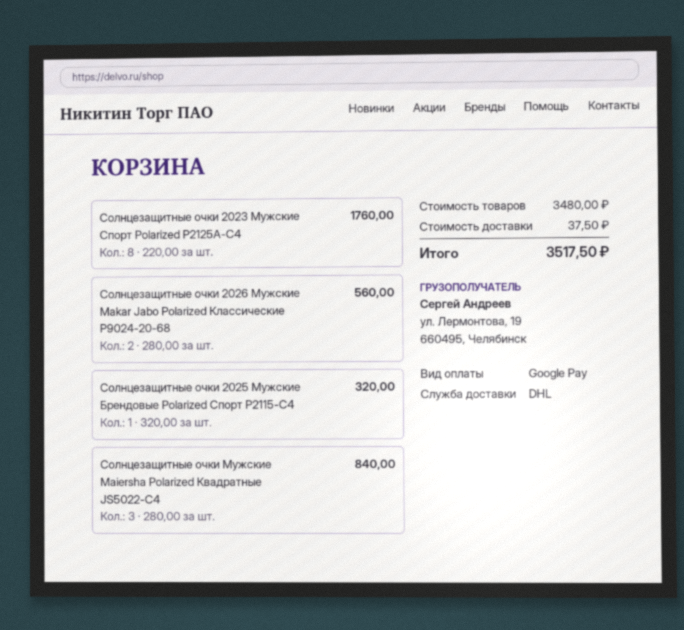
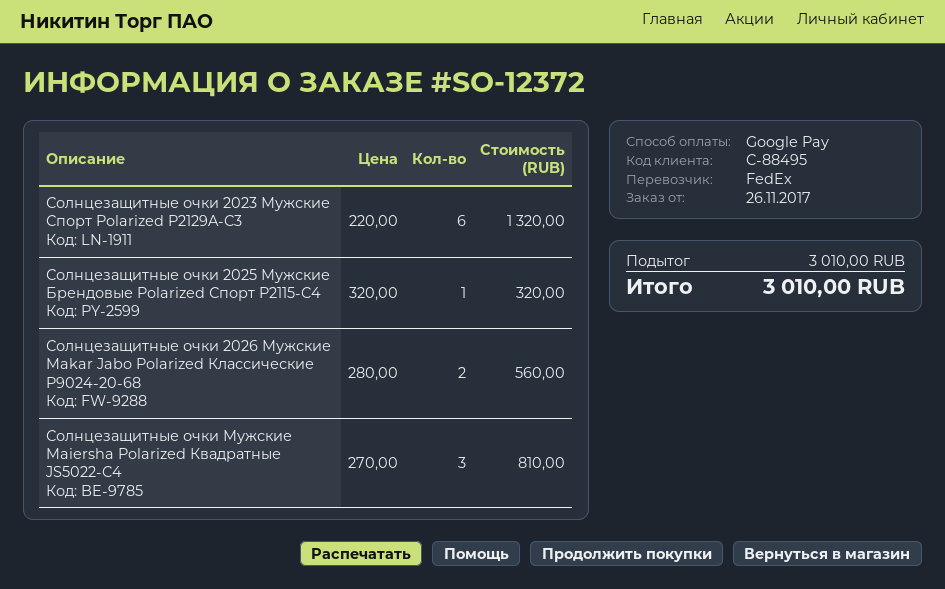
shipping method: DHL -> FedEx
Солнцезащитные очки 2023 Мужские Спорт Polarized P2125A-C4: 8 x 220.00 = 1760.00 -> none
Солнцезащитные очки Мужские Maiersha Polarized Квадратные JS5022-C4: 3 x 280.00 = 840.00 -> 3 x 270.00 = 810.00
Солнцезащитные очки 2023 Мужские Спорт Polarized P2129A-C3: none -> 6 x 220.00 = 1320.00
subtotal: 3480.00 -> 3010.00
shipping: 37.50 -> none
total: 3517.50 -> 3010.00

